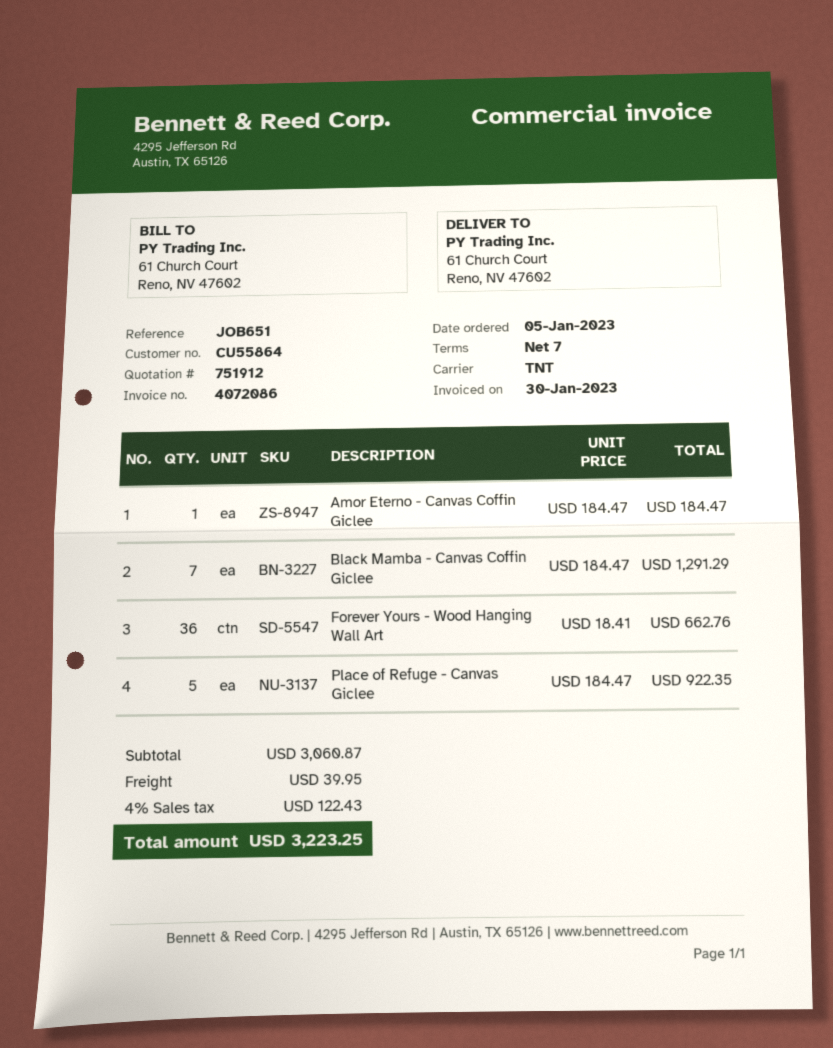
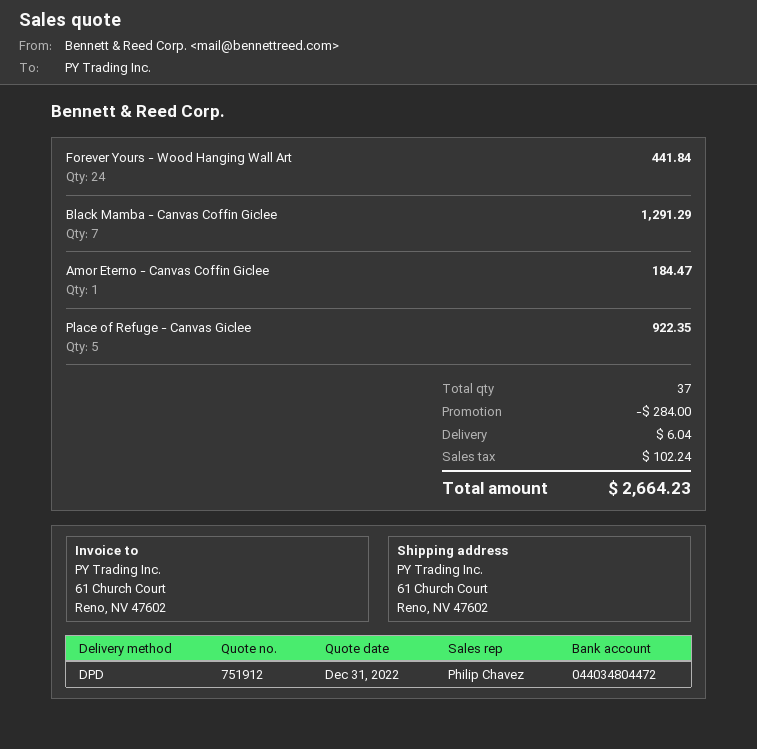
shipping method: TNT -> DPD
Forever Yours - Wood Hanging Wall Art: 36 for 662.76 -> 24 for 441.84
discount: none -> 284.00
shipping: 39.95 -> 6.04
tax: 122.43 -> 102.24
total: 3223.25 -> 2664.23

